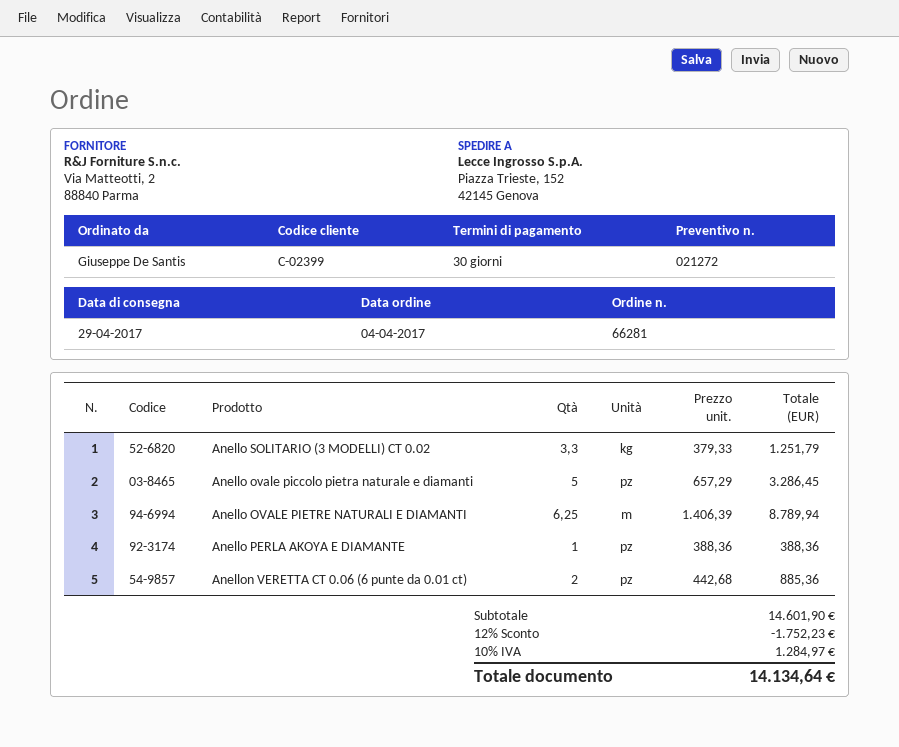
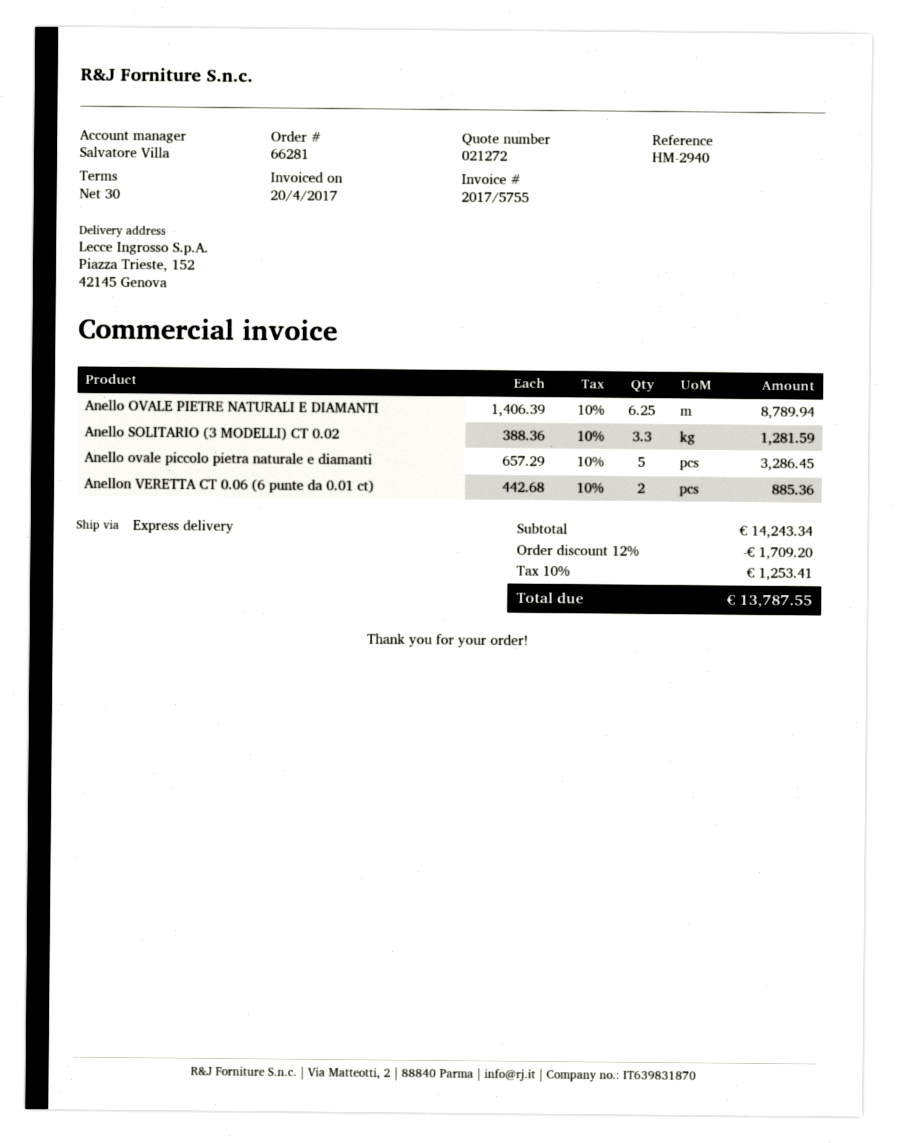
Anello SOLITARIO (3 MODELLI) CT 0.02: 3.3 x 379.33 = 1251.79 -> 3.3 x 388.36 = 1281.59
Anello PERLA AKOYA E DIAMANTE: 1 x 388.36 = 388.36 -> none
subtotal: 14601.90 -> 14243.34
discount: 12% = 1752.23 -> 12% = 1709.20
tax: 10% = 1284.97 -> 10% = 1253.41
total: 14134.64 -> 13787.55

